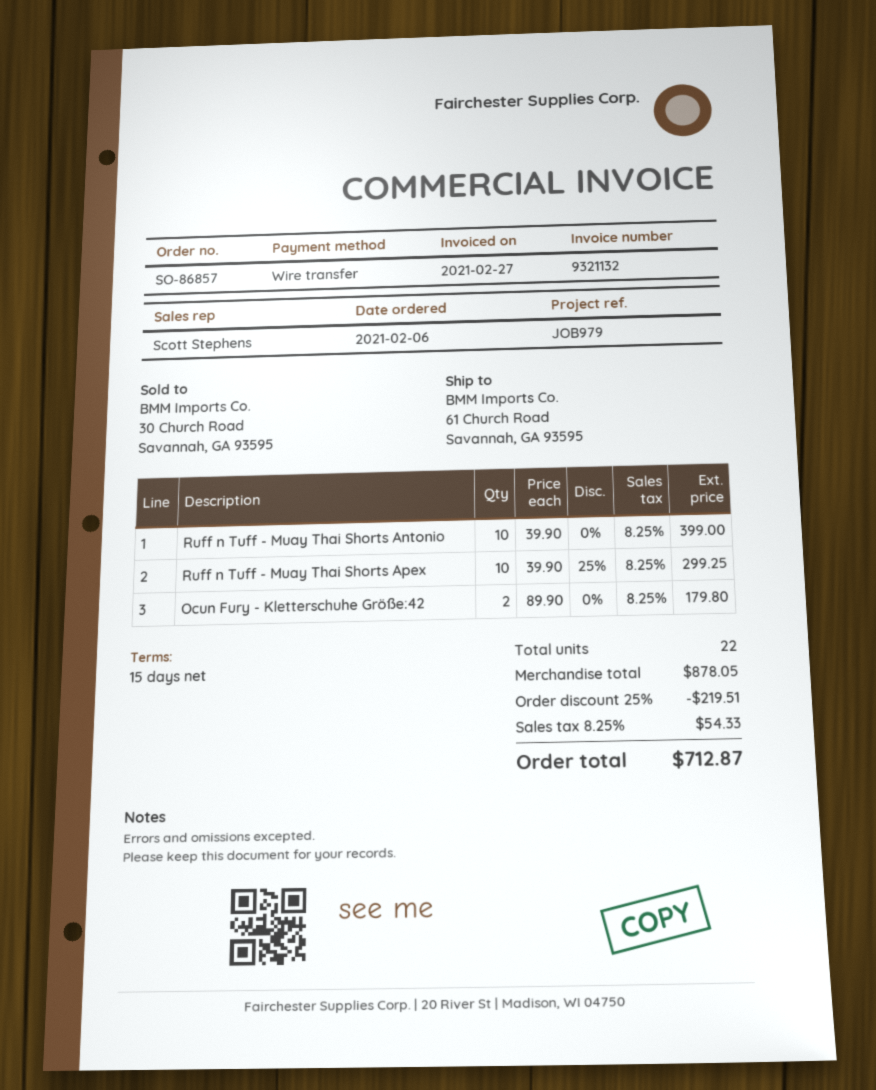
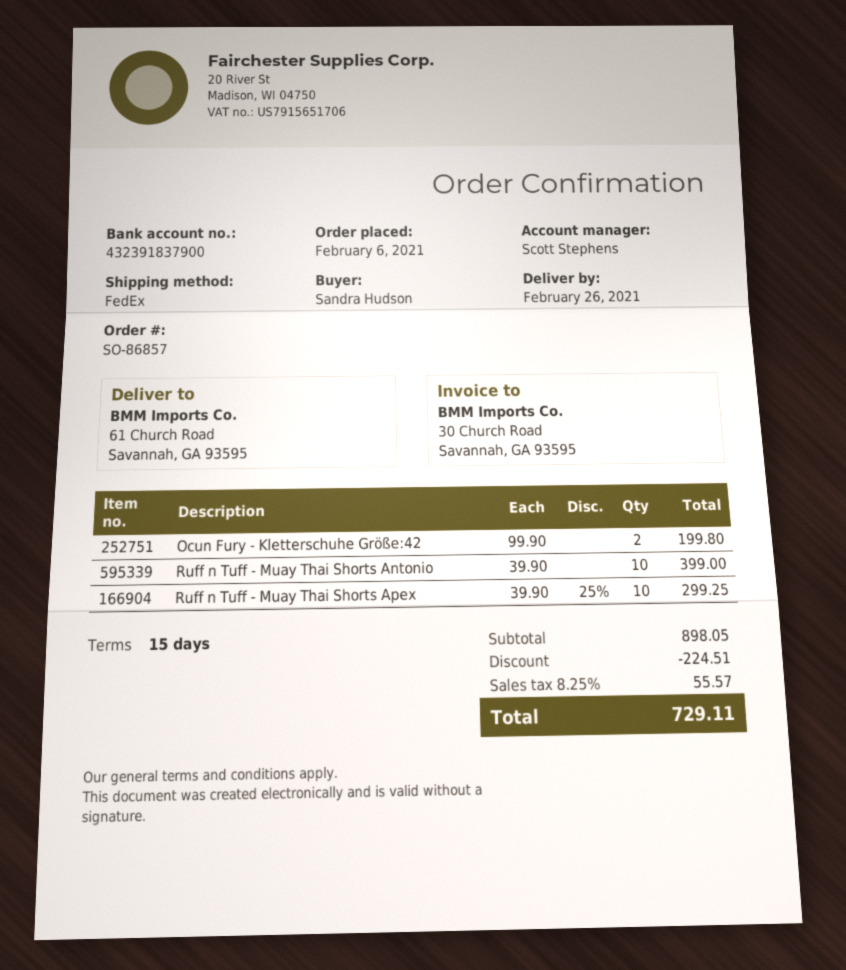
Ocun Fury - Kletterschuhe Größe:42: 2 x 89.90 = 179.80 -> 2 x 99.90 = 199.80
subtotal: 878.05 -> 898.05
discount: 219.51 -> 224.51
tax: 8.25% = 54.33 -> 8.25% = 55.57
total: 712.87 -> 729.11

